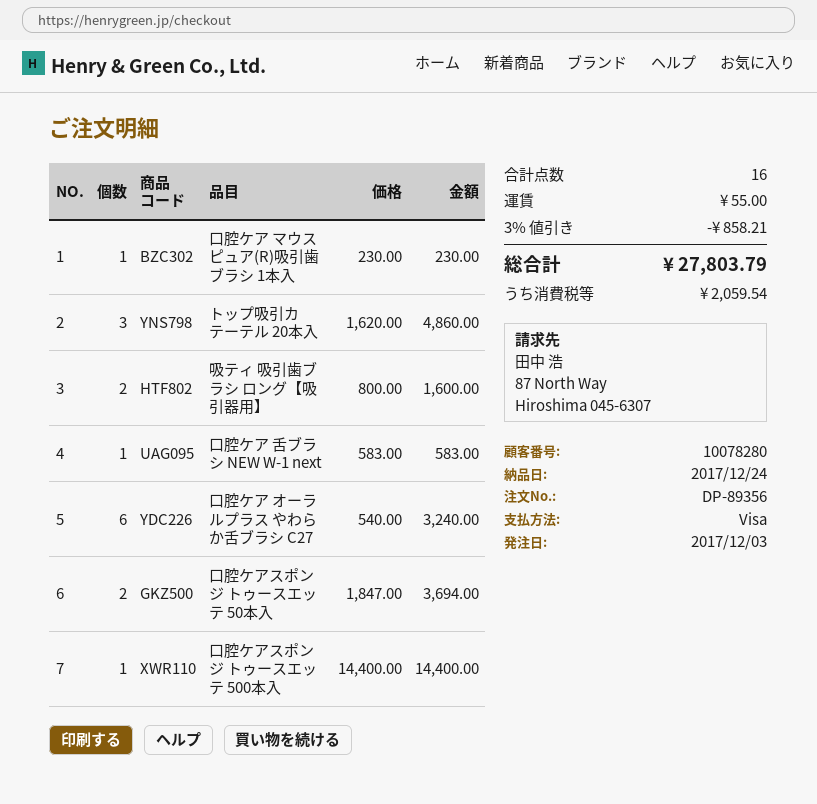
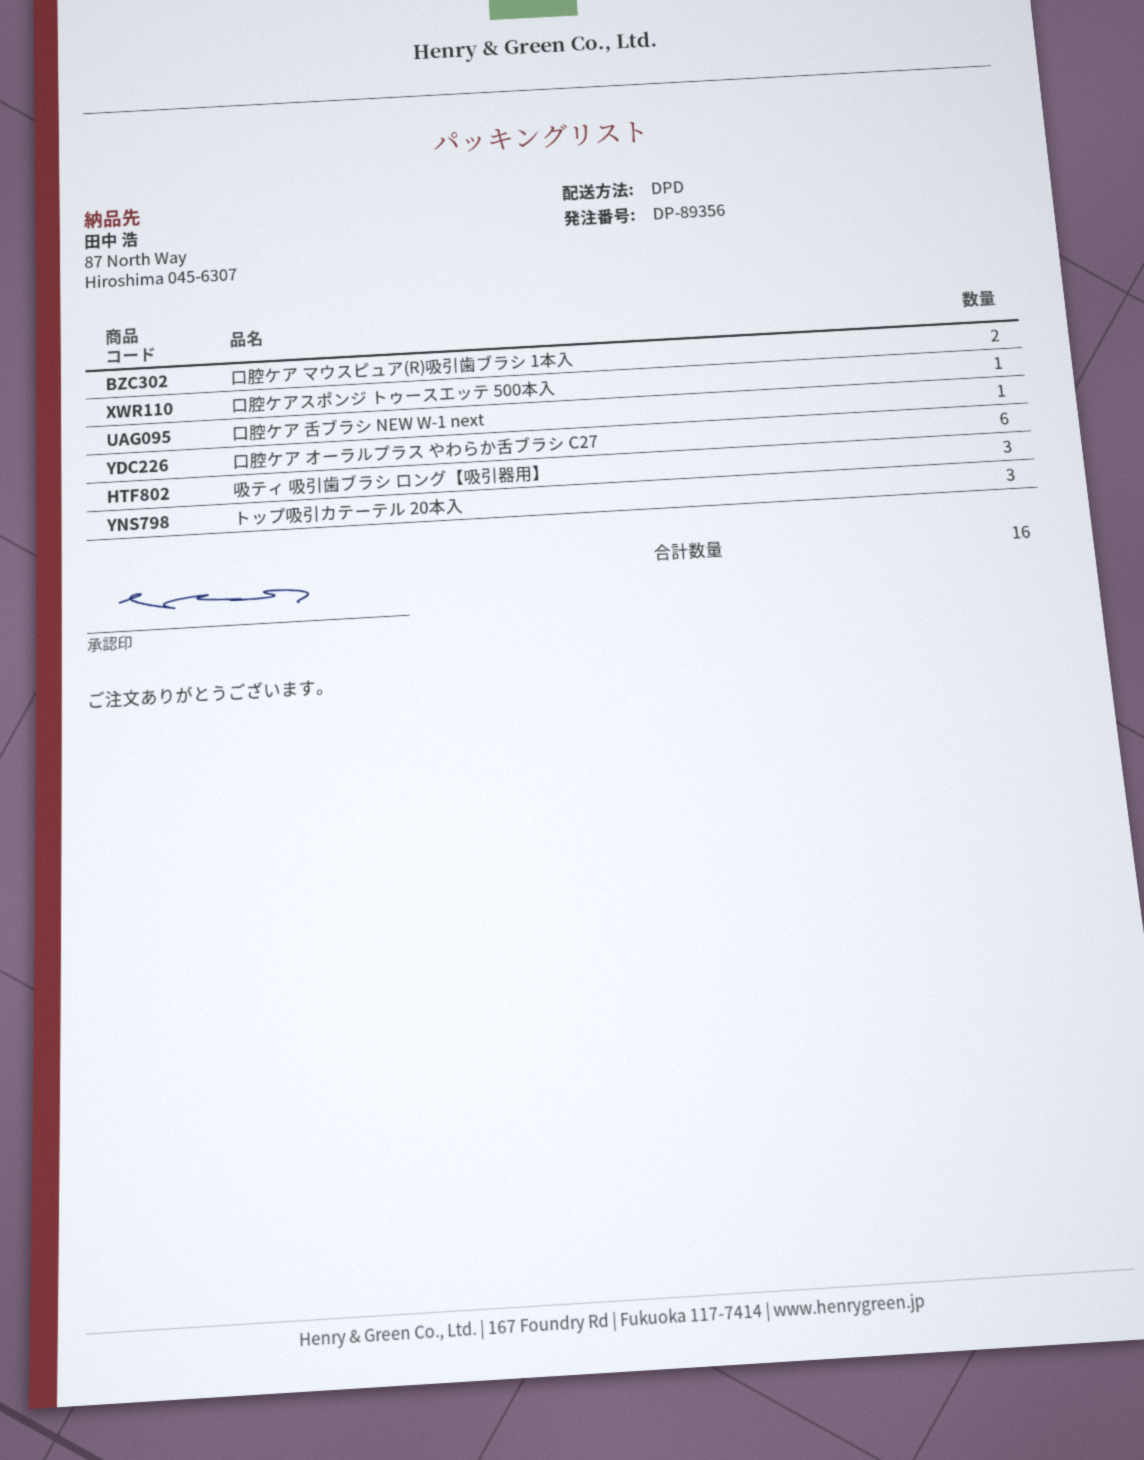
口腔ケア マウスピュア(R)吸引歯ブラシ 1本入: 1 -> 2
吸ティ 吸引歯ブラシ ロング【吸引器用】: 2 -> 3
口腔ケアスポンジ トゥースエッテ 50本入: 2 -> none

